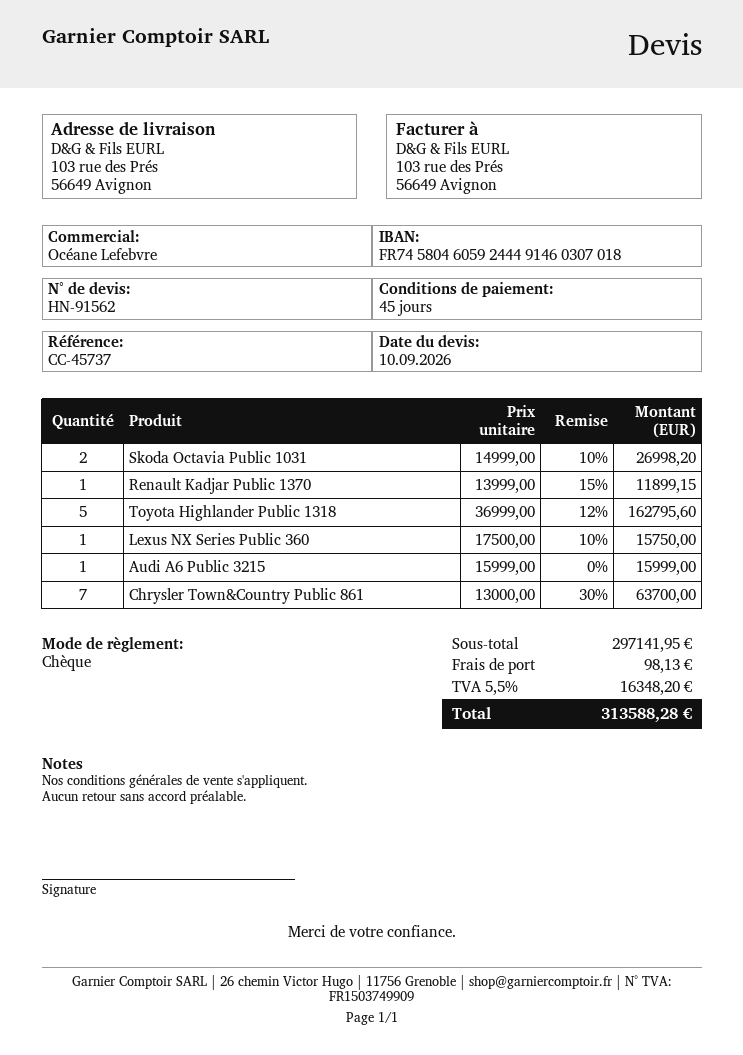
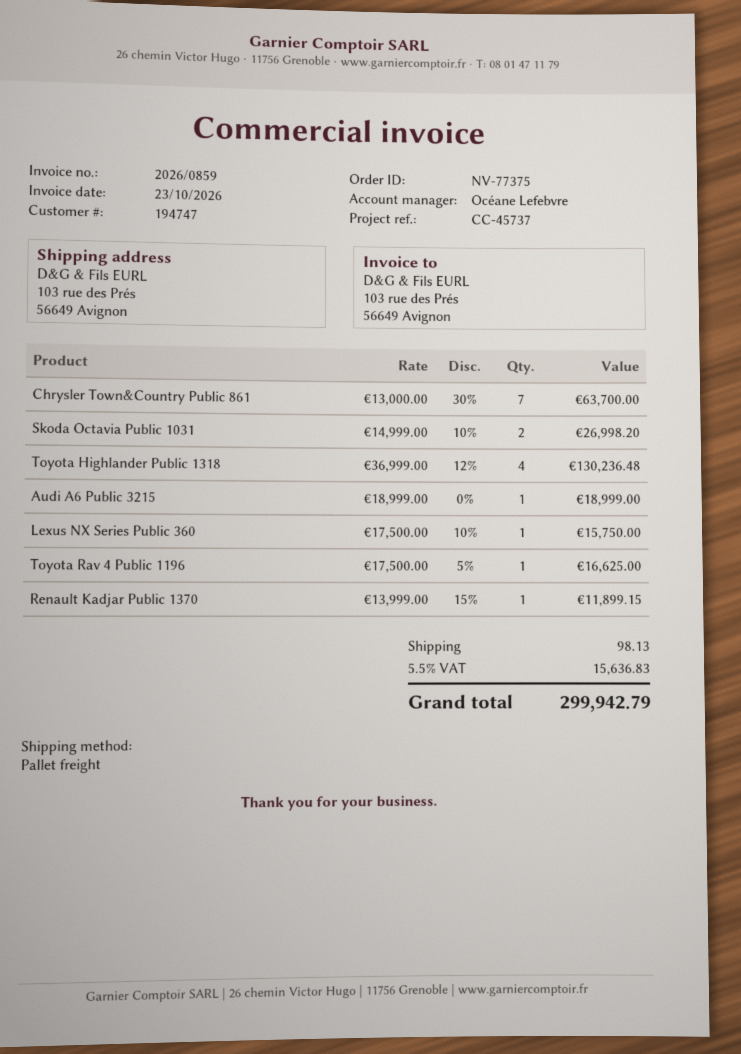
Toyota Highlander Public 1318: 5 x 36999.00 - 12% = 162795.60 -> 4 x 36999.00 - 12% = 130236.48
Audi A6 Public 3215: 1 x 15999.00 = 15999.00 -> 1 x 18999.00 = 18999.00
Toyota Rav 4 Public 1196: none -> 1 x 17500.00 - 5% = 16625.00
tax: 5.5% = 16348.20 -> 5.5% = 15636.83
total: 313588.28 -> 299942.79

